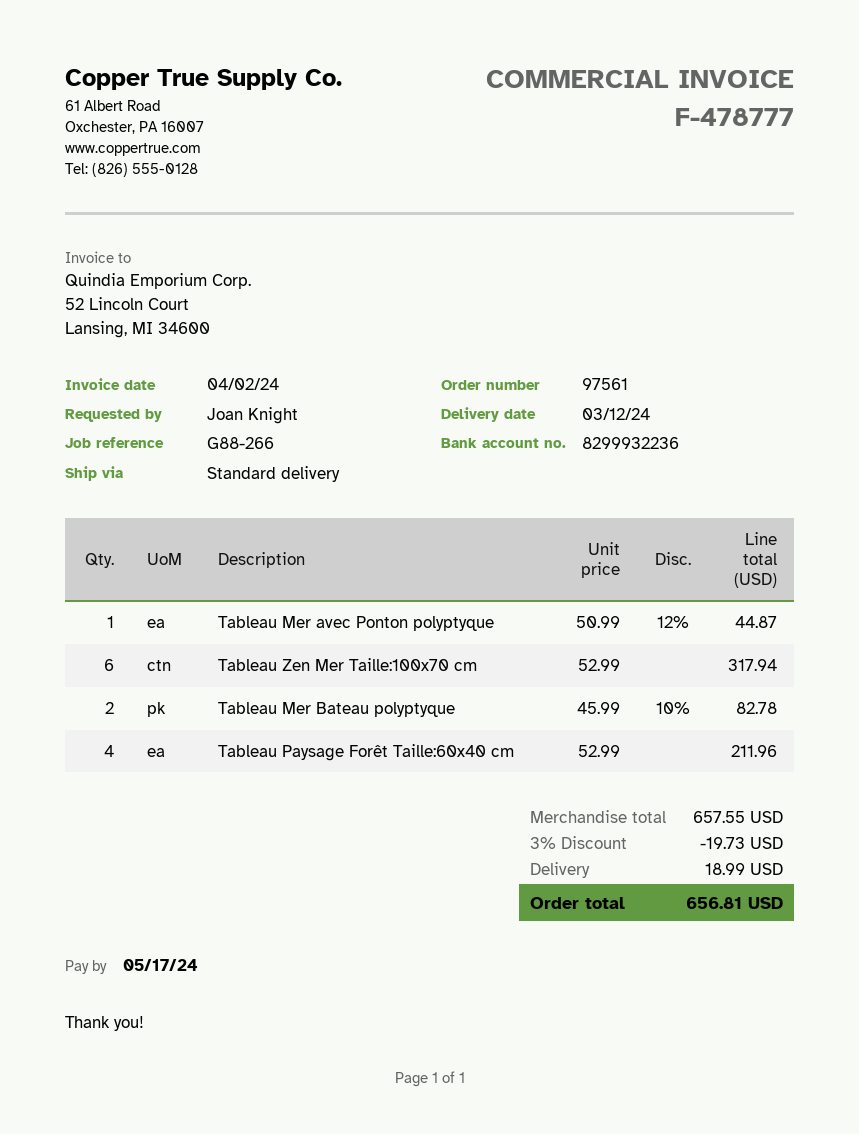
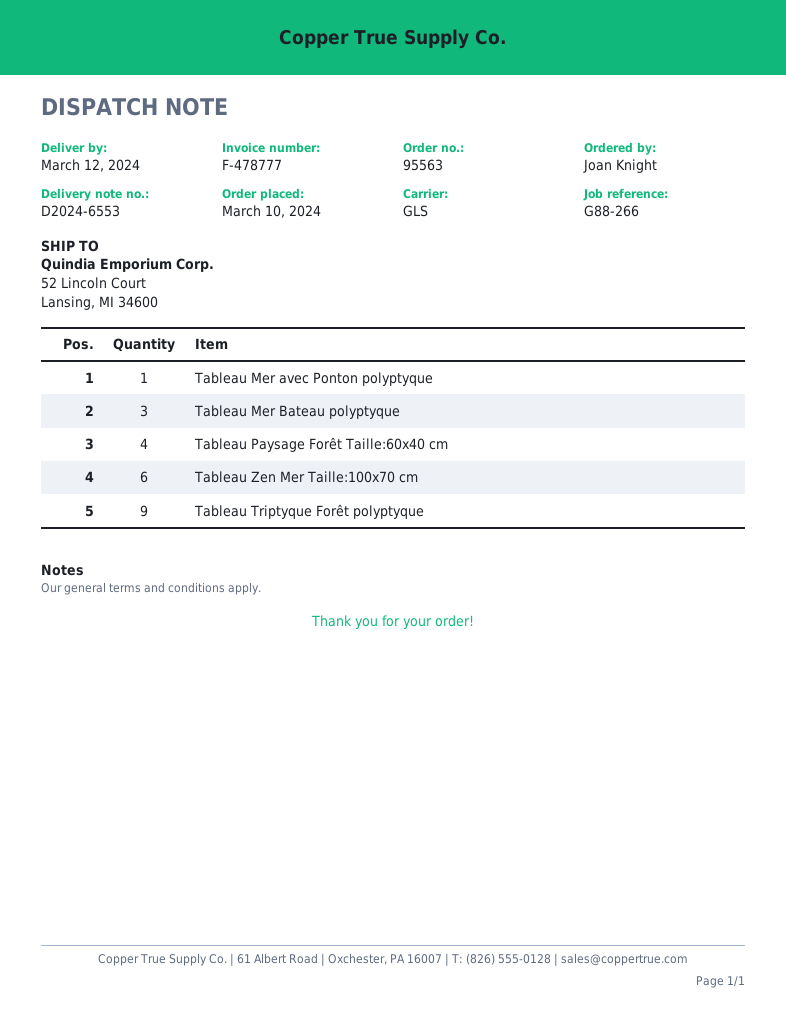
order number: 97561 -> 95563
shipping method: standard -> GLS
Tableau Mer Bateau polyptyque: 2 -> 3
Tableau Triptyque Forêt polyptyque: none -> 9

